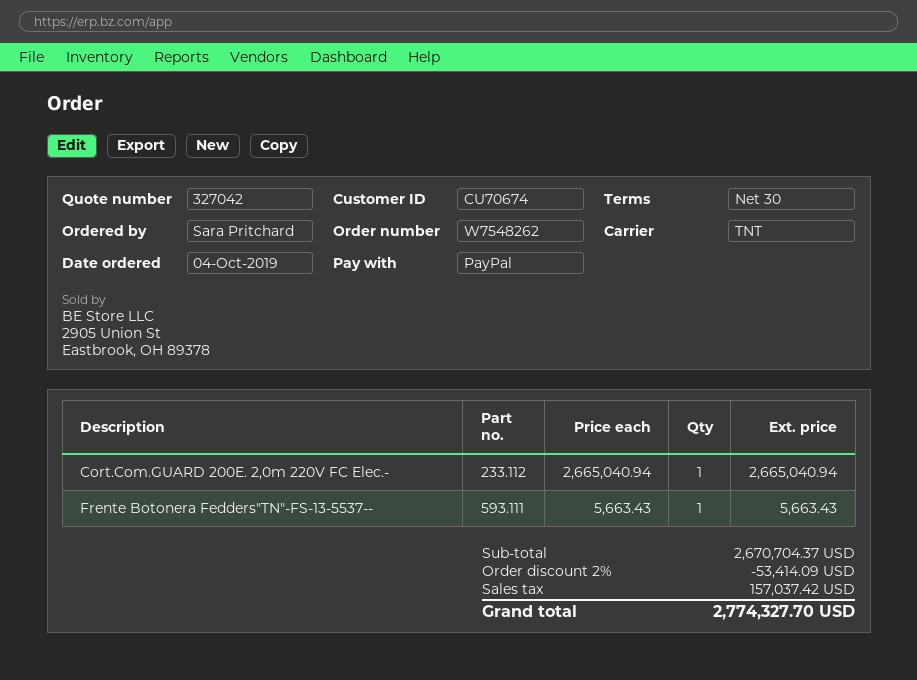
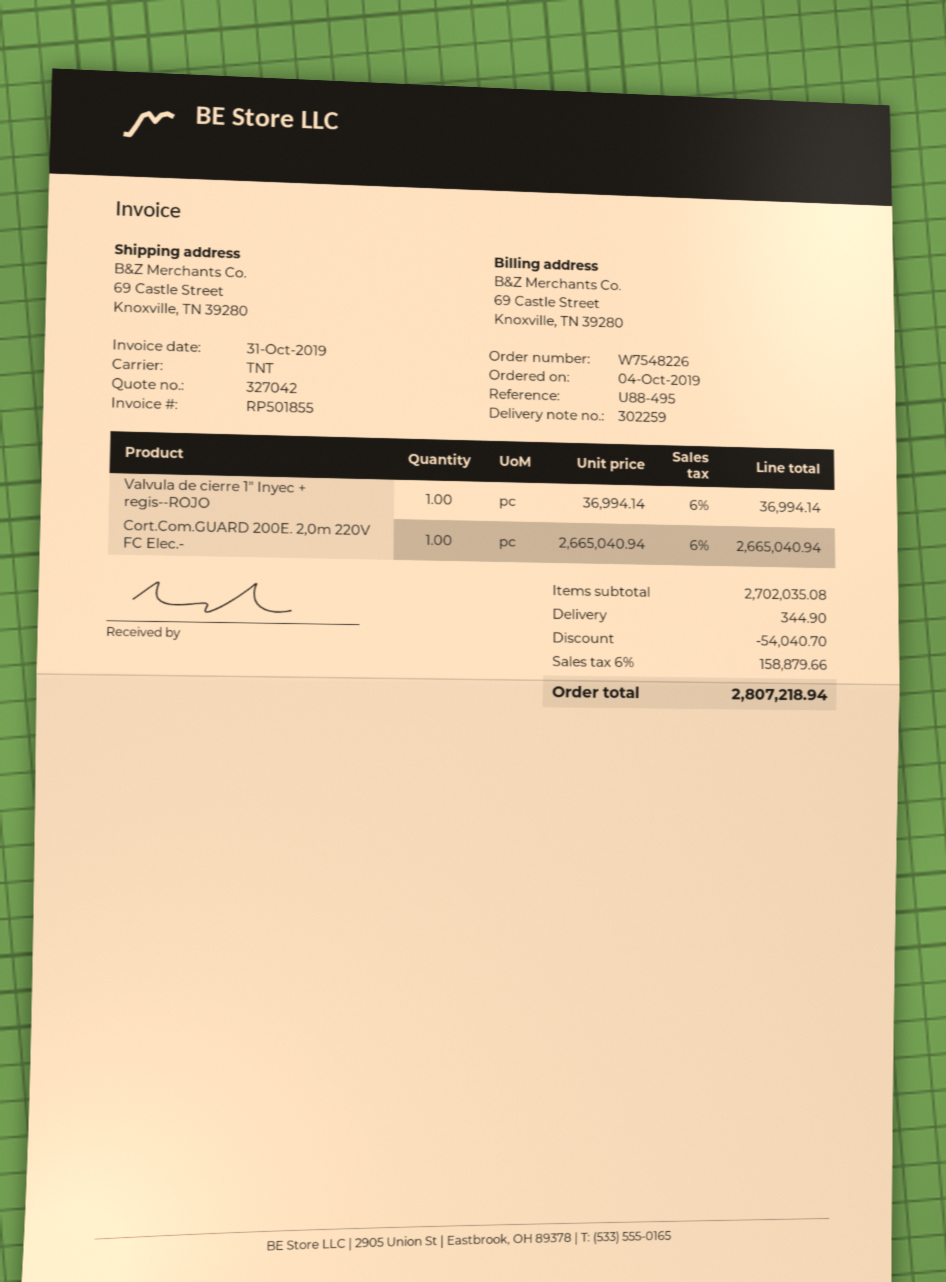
order number: W7548262 -> W7548226
Frente Botonera Fedders"TN"-FS-13-5537--: 1 x 5663.43 = 5663.43 -> none
Valvula de cierre 1" Inyec + regis--ROJO: none -> 1 x 36994.14 = 36994.14
subtotal: 2670704.37 -> 2702035.08
discount: 53414.09 -> 54040.70
shipping: none -> 344.90
tax: 157037.42 -> 158879.66
total: 2774327.70 -> 2807218.94

